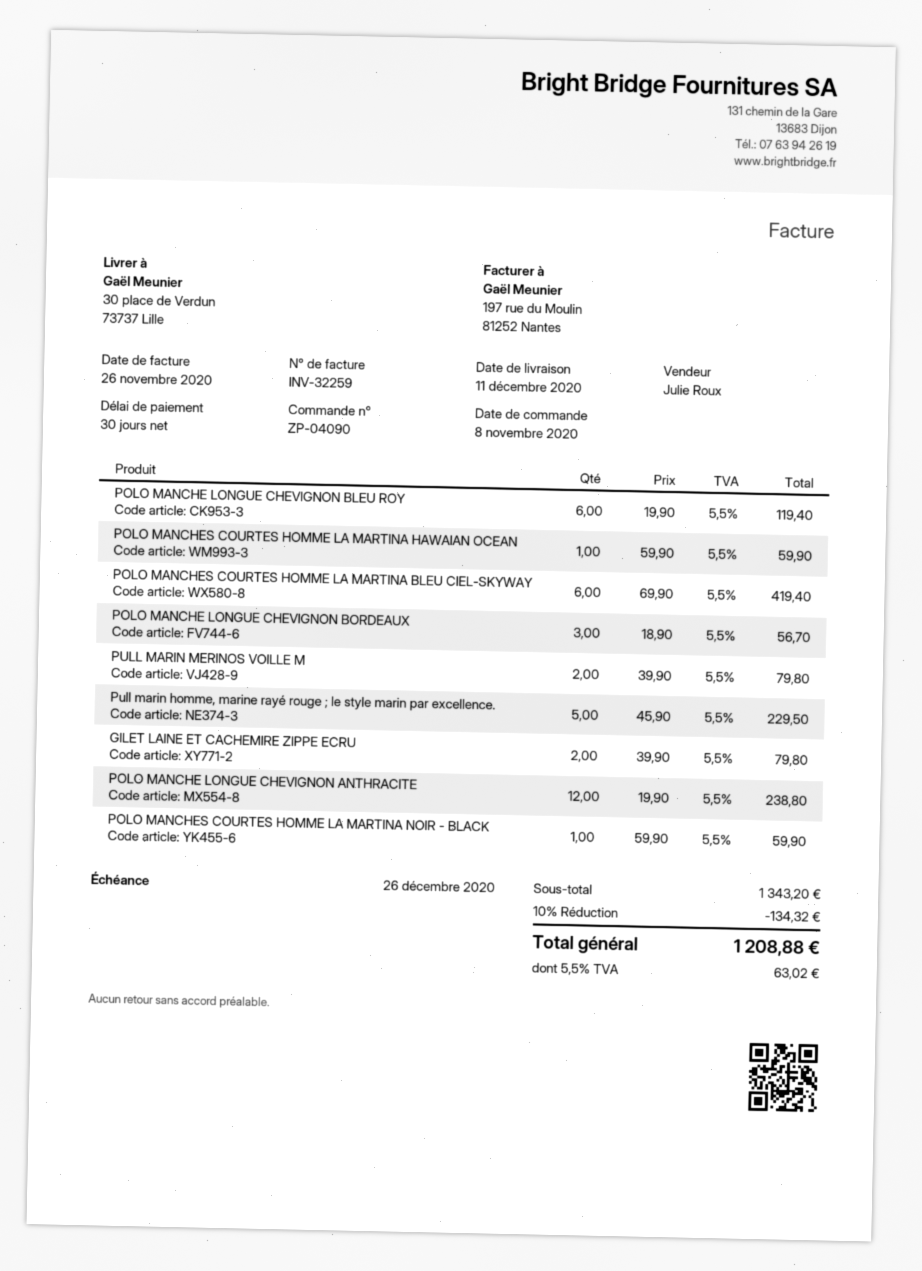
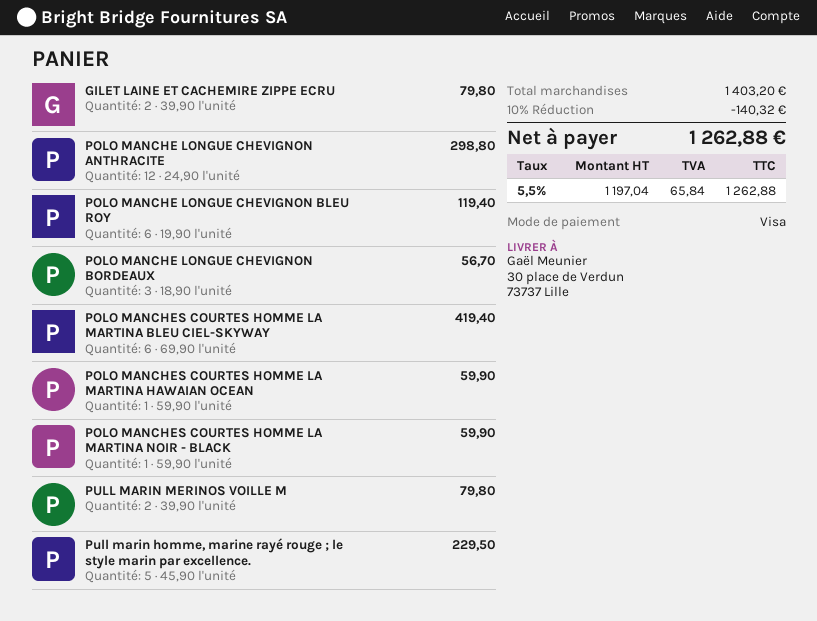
POLO MANCHE LONGUE CHEVIGNON ANTHRACITE: 12 x 19.90 = 238.80 -> 12 x 24.90 = 298.80
subtotal: 1343.20 -> 1403.20
discount: 10% = 134.32 -> 10% = 140.32
tax: 5.5% = 63.02 -> 5.5% = 65.84
total: 1208.88 -> 1262.88

